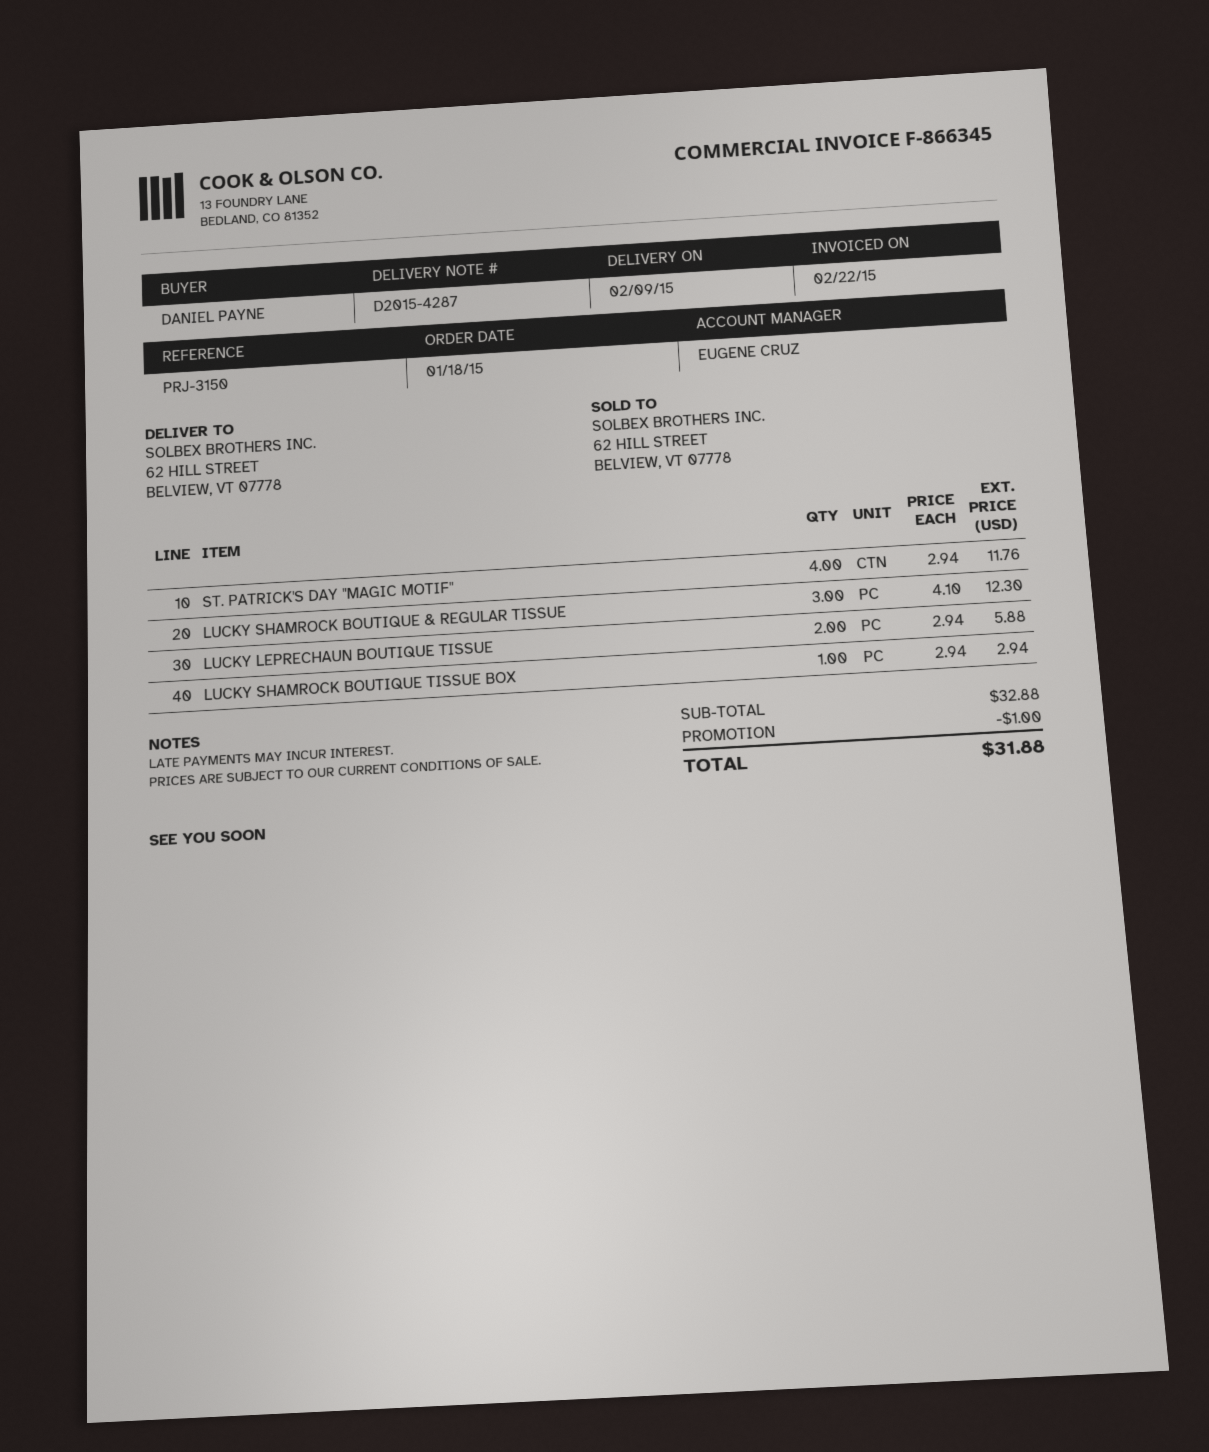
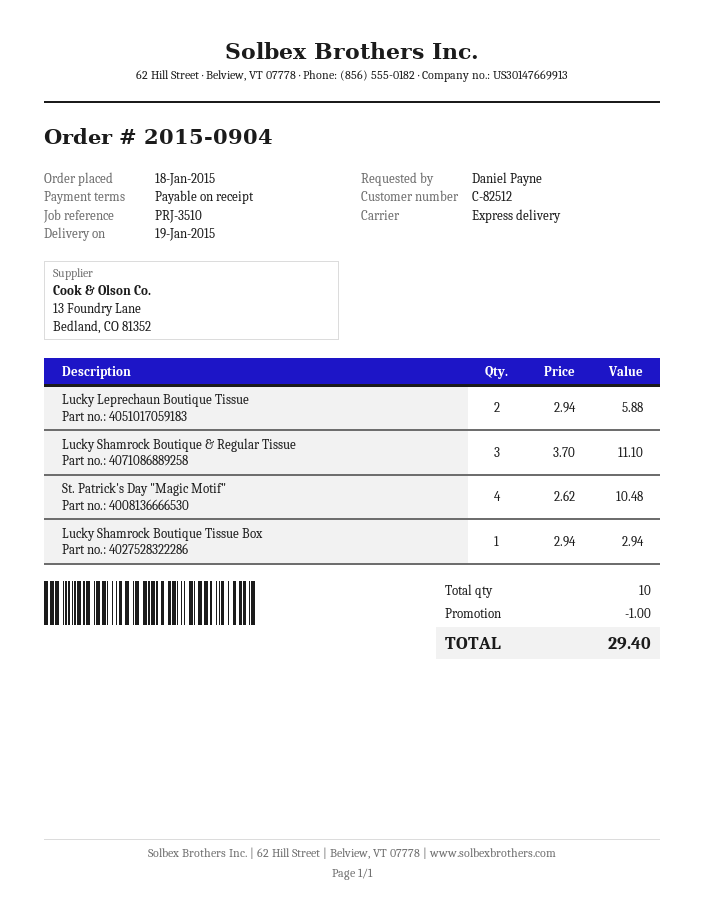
delivery date: 2015-02-09 -> 2015-01-19
reference: PRJ-3150 -> PRJ-3510
ST. PATRICK'S DAY "MAGIC MOTIF": 4 x 2.94 = 11.76 -> 4 x 2.62 = 10.48
LUCKY SHAMROCK BOUTIQUE & REGULAR TISSUE: 3 x 4.10 = 12.30 -> 3 x 3.70 = 11.10
total: 31.88 -> 29.40

